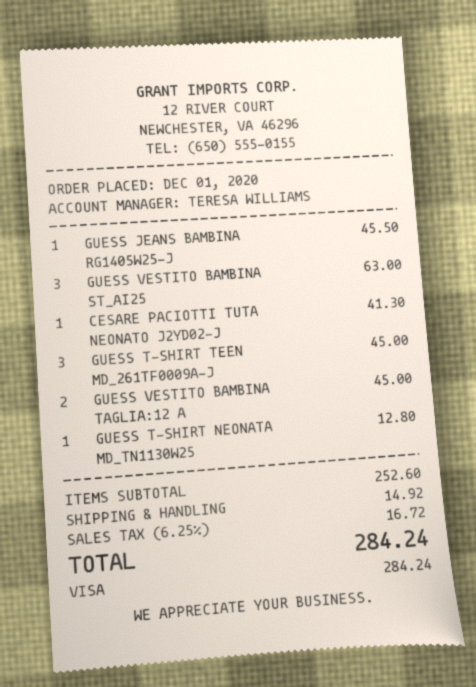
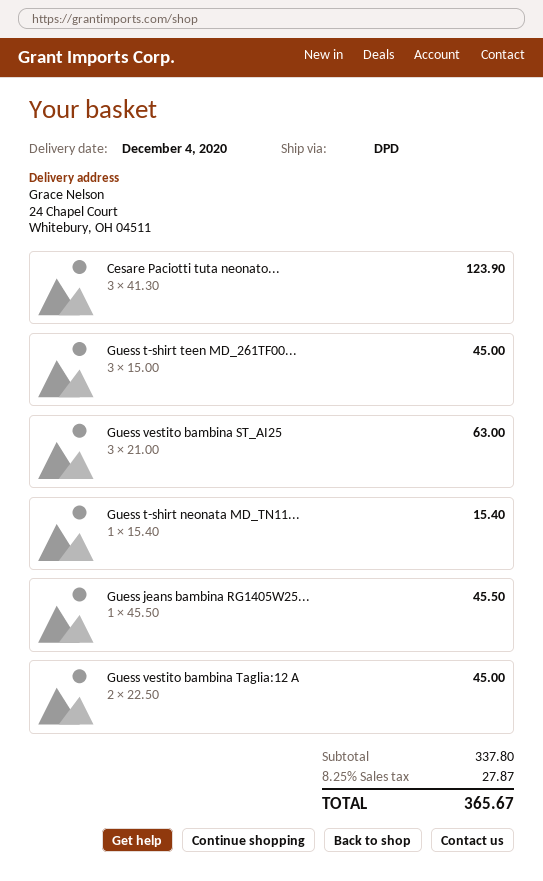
CESARE PACIOTTI TUTA NEONATO J2YD02-J: 1 for 41.30 -> 3 for 123.90
GUESS T-SHIRT NEONATA MD_TN1130W25: 1 for 12.80 -> 1 for 15.40
subtotal: 252.60 -> 337.80
shipping: 14.92 -> none
tax: 6.25% = 16.72 -> 8.25% = 27.87
total: 284.24 -> 365.67

